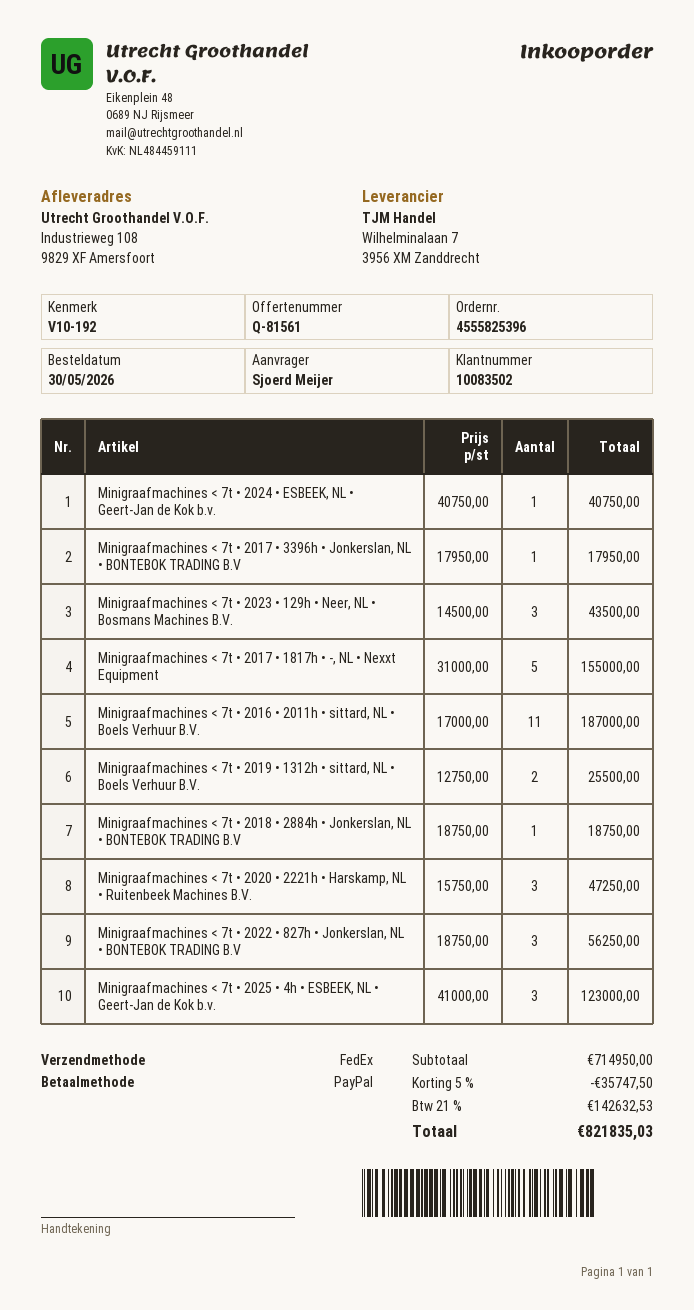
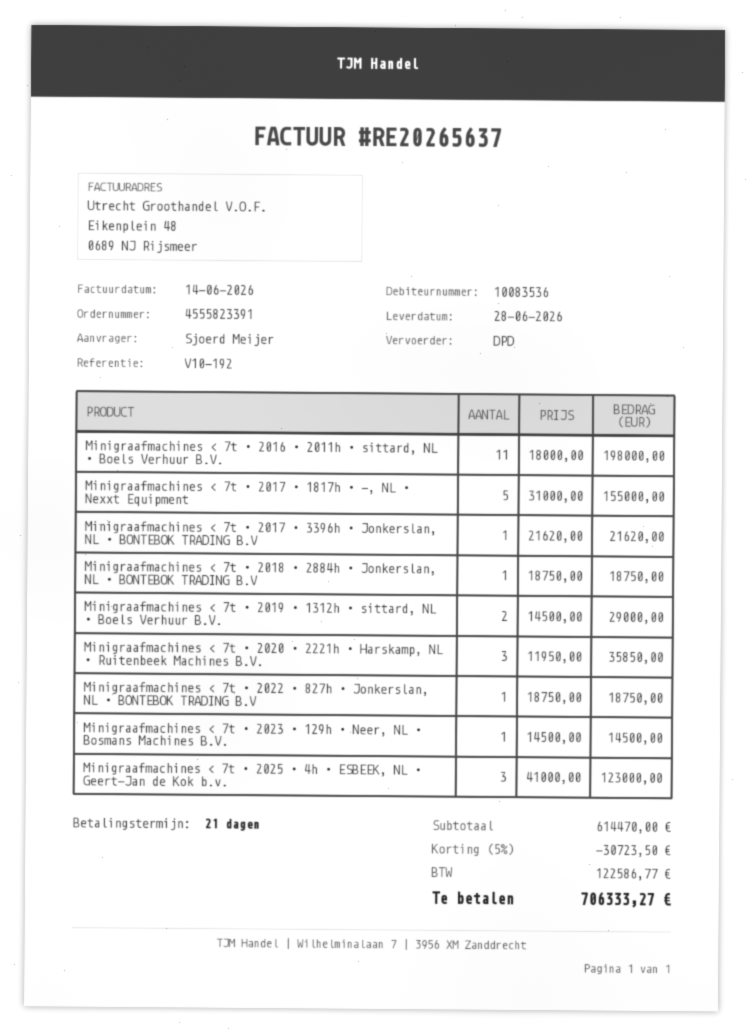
order number: 4555825396 -> 4555823391
customer number: 10083502 -> 10083536
shipping method: FedEx -> DPD
Minigraafmachines < 7t • 2024 • ESBEEK, NL • Geert-Jan de Kok b.v.: 1 x 40750.00 = 40750.00 -> none
Minigraafmachines < 7t • 2017 • 3396h • Jonkerslan, NL • BONTEBOK TRADING B.V: 1 x 17950.00 = 17950.00 -> 1 x 21620.00 = 21620.00
Minigraafmachines < 7t • 2023 • 129h • Neer, NL • Bosmans Machines B.V.: 3 x 14500.00 = 43500.00 -> 1 x 14500.00 = 14500.00
Minigraafmachines < 7t • 2016 • 2011h • sittard, NL • Boels Verhuur B.V.: 11 x 17000.00 = 187000.00 -> 11 x 18000.00 = 198000.00
Minigraafmachines < 7t • 2019 • 1312h • sittard, NL • Boels Verhuur B.V.: 2 x 12750.00 = 25500.00 -> 2 x 14500.00 = 29000.00
Minigraafmachines < 7t • 2020 • 2221h • Harskamp, NL • Ruitenbeek Machines B.V.: 3 x 15750.00 = 47250.00 -> 3 x 11950.00 = 35850.00
Minigraafmachines < 7t • 2022 • 827h • Jonkerslan, NL • BONTEBOK TRADING B.V: 3 x 18750.00 = 56250.00 -> 1 x 18750.00 = 18750.00
subtotal: 714950.00 -> 614470.00
discount: 5% = 35747.50 -> 5% = 30723.50
tax: 142632.53 -> 122586.77
total: 821835.03 -> 706333.27

